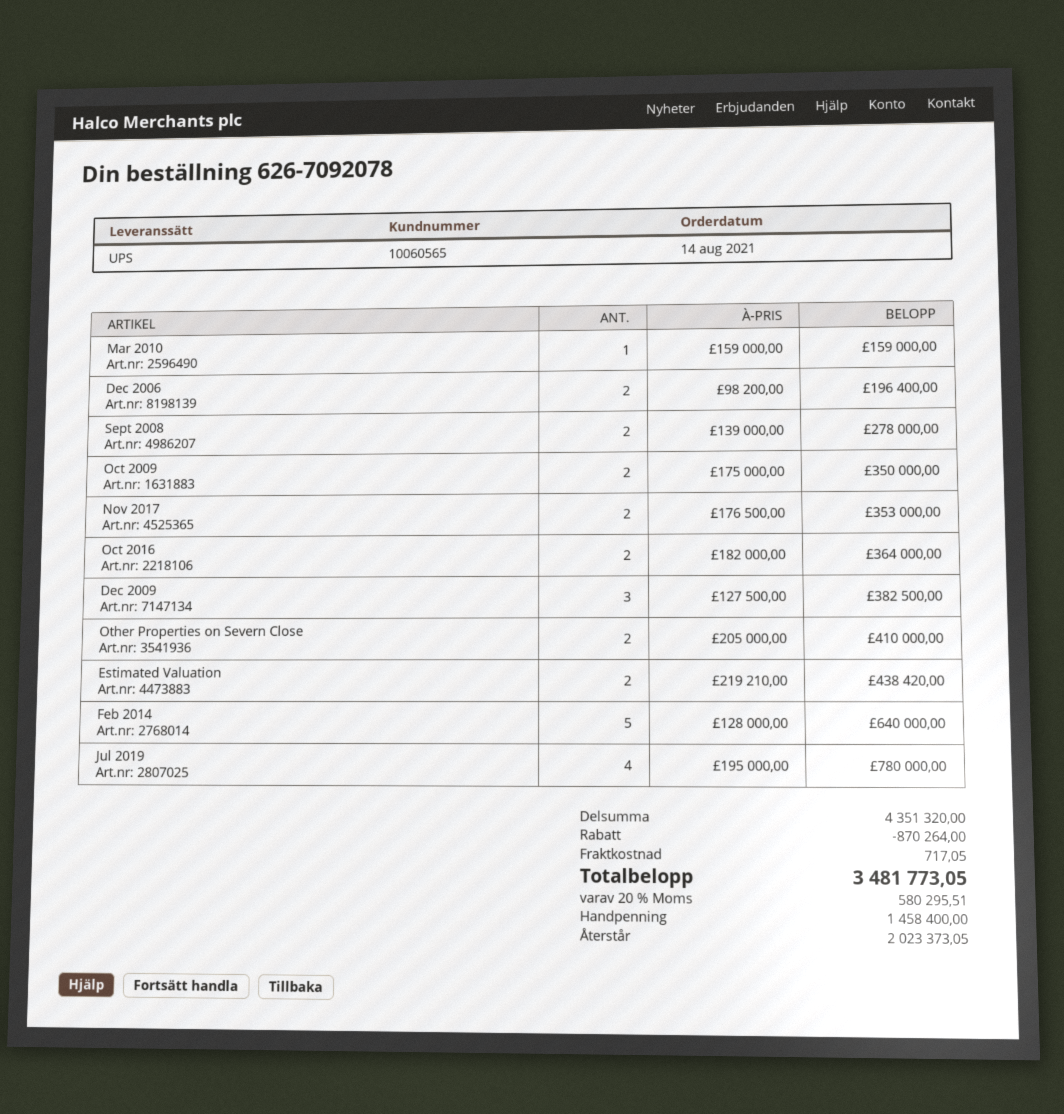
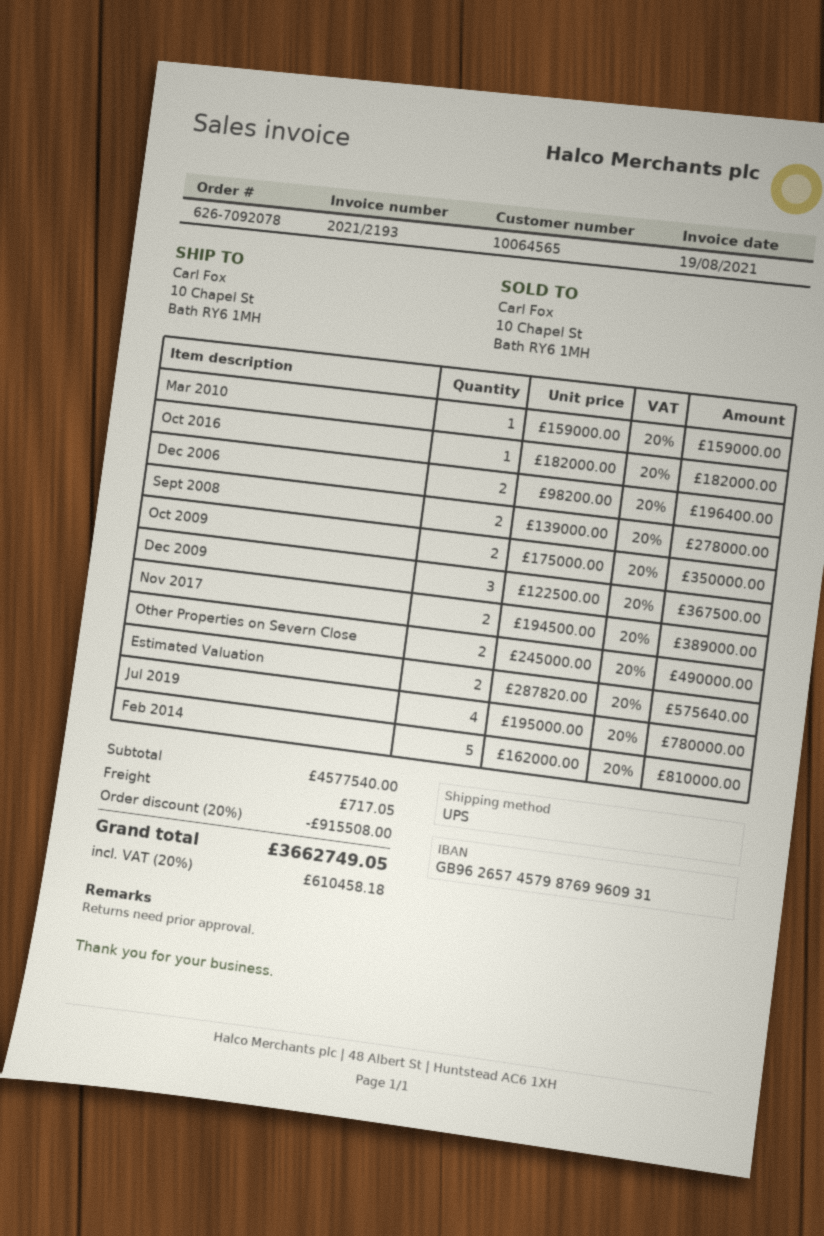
customer number: 10060565 -> 10064565
Nov 2017: 2 x 176500.00 = 353000.00 -> 2 x 194500.00 = 389000.00
Oct 2016: 2 x 182000.00 = 364000.00 -> 1 x 182000.00 = 182000.00
Dec 2009: 3 x 127500.00 = 382500.00 -> 3 x 122500.00 = 367500.00
Other Properties on Severn Close: 2 x 205000.00 = 410000.00 -> 2 x 245000.00 = 490000.00
Estimated Valuation: 2 x 219210.00 = 438420.00 -> 2 x 287820.00 = 575640.00
Feb 2014: 5 x 128000.00 = 640000.00 -> 5 x 162000.00 = 810000.00
subtotal: 4351320.00 -> 4577540.00
discount: 870264.00 -> 915508.00
tax: 20% = 580295.51 -> 20% = 610458.18
total: 3481773.05 -> 3662749.05

